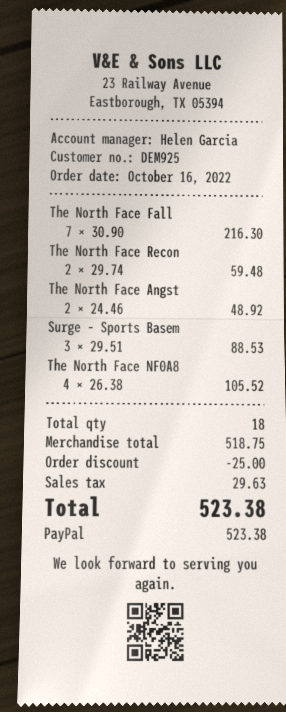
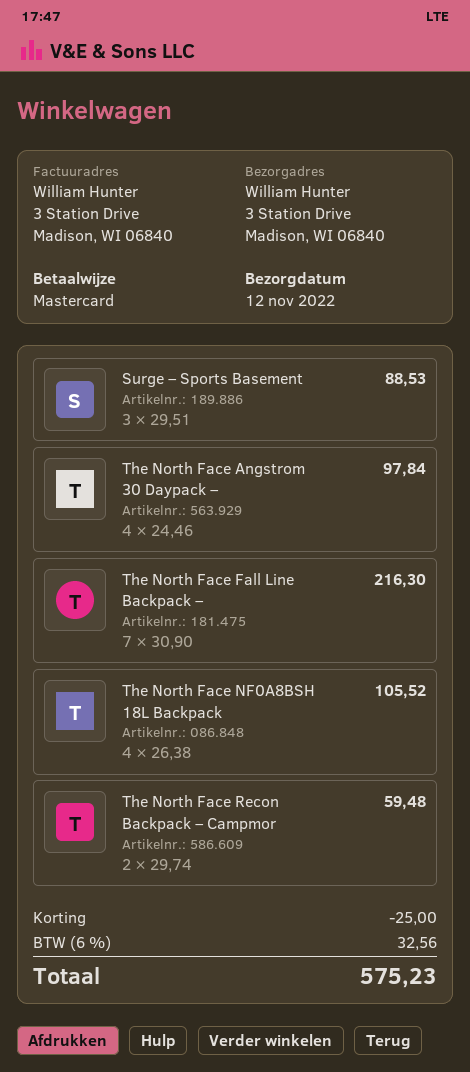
payment method: PayPal -> Mastercard
The North Face Angst: 2 x 24.46 = 48.92 -> 4 x 24.46 = 97.84
tax: 29.63 -> 32.56
total: 523.38 -> 575.23

